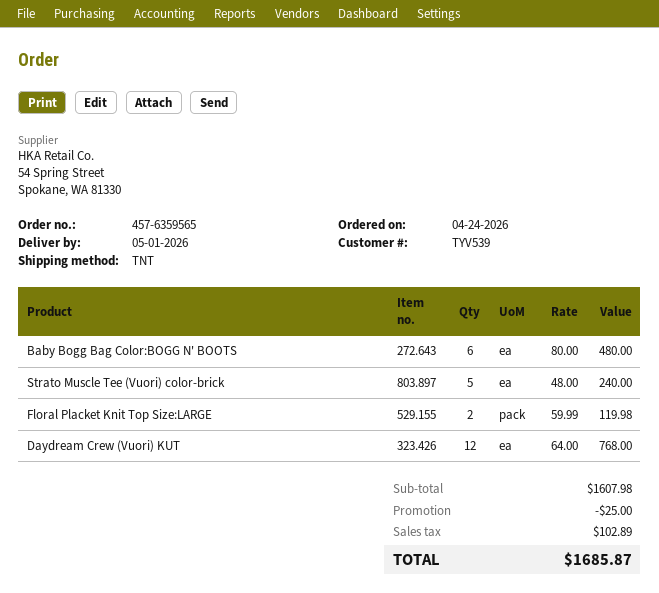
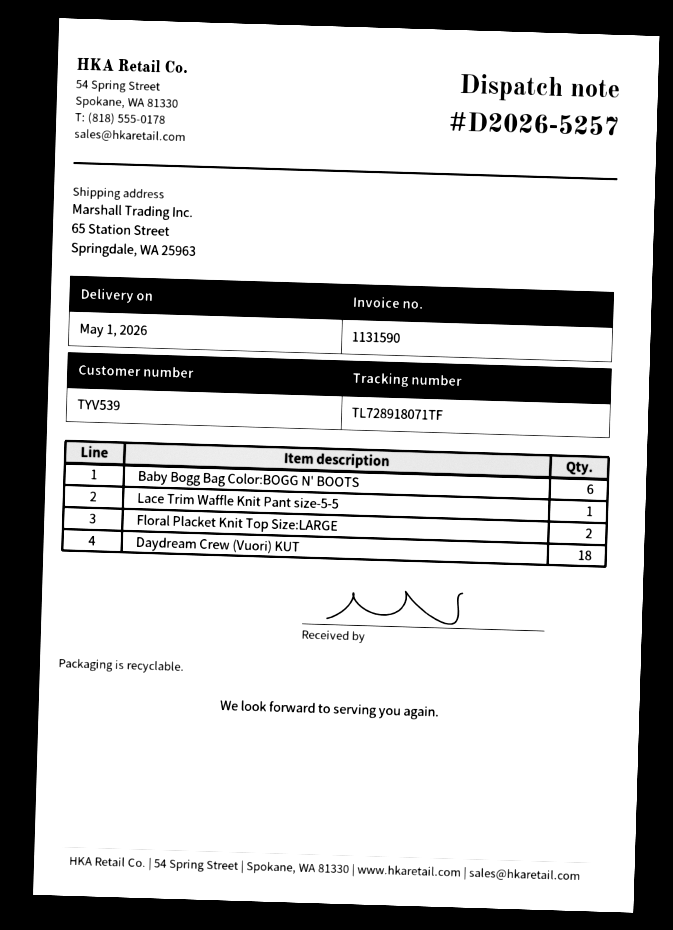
Strato Muscle Tee (Vuori) color-brick: 5 -> none
Daydream Crew (Vuori) KUT: 12 -> 18
Lace Trim Waffle Knit Pant size-5-5: none -> 1

